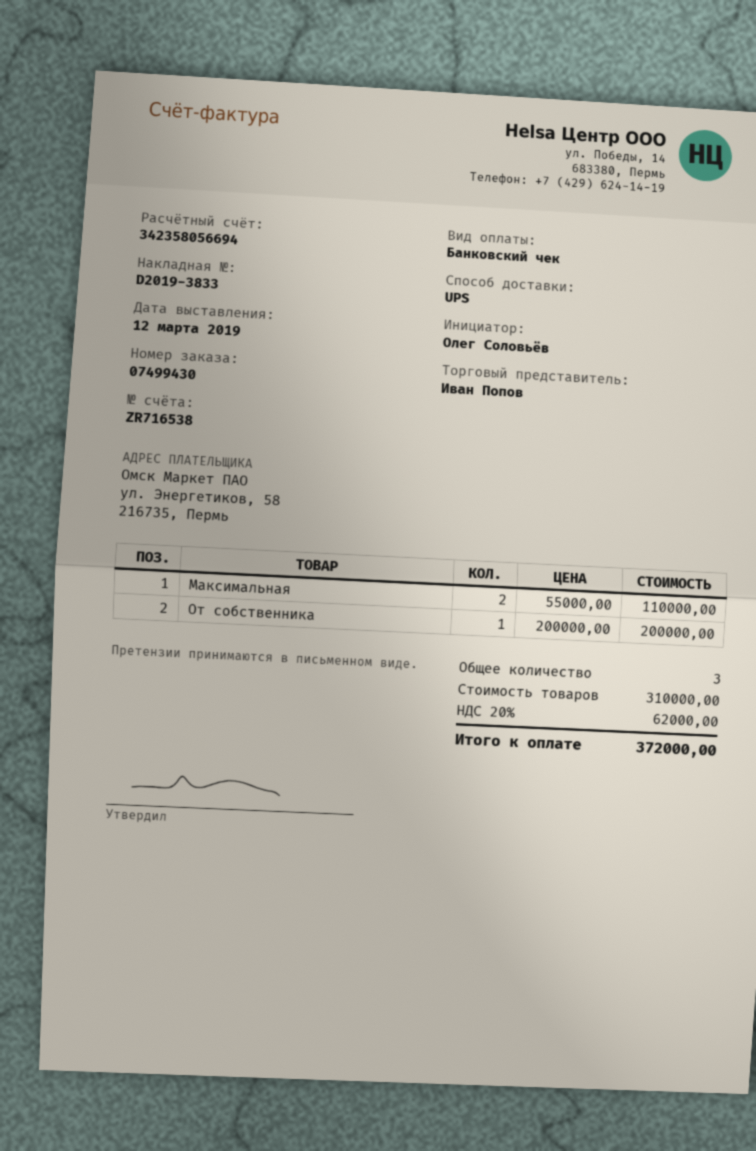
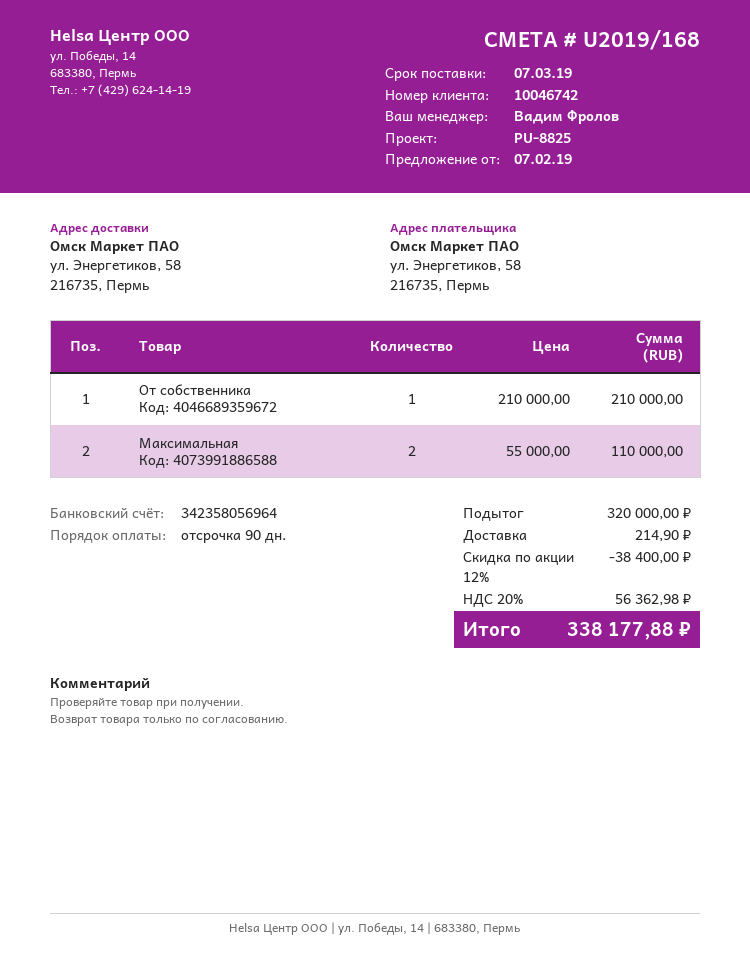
sales rep: Иван Попов -> Вадим Фролов
bank account: 342358056694 -> 342358056964
От собственника: 1 x 200000.00 = 200000.00 -> 1 x 210000.00 = 210000.00
subtotal: 310000.00 -> 320000.00
discount: none -> 12% = 38400.00
shipping: none -> 214.90
tax: 20% = 62000.00 -> 20% = 56362.98
total: 372000.00 -> 338177.88

